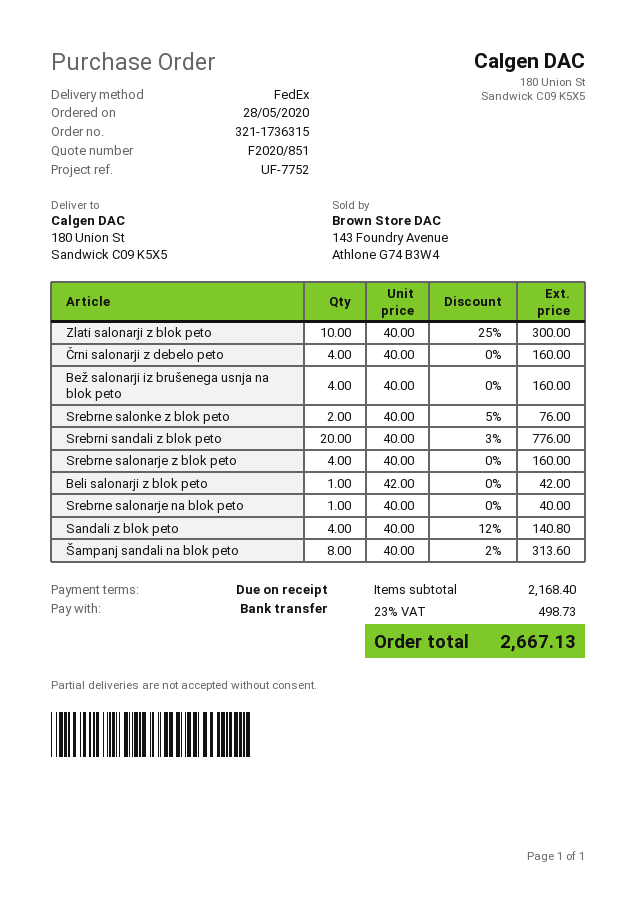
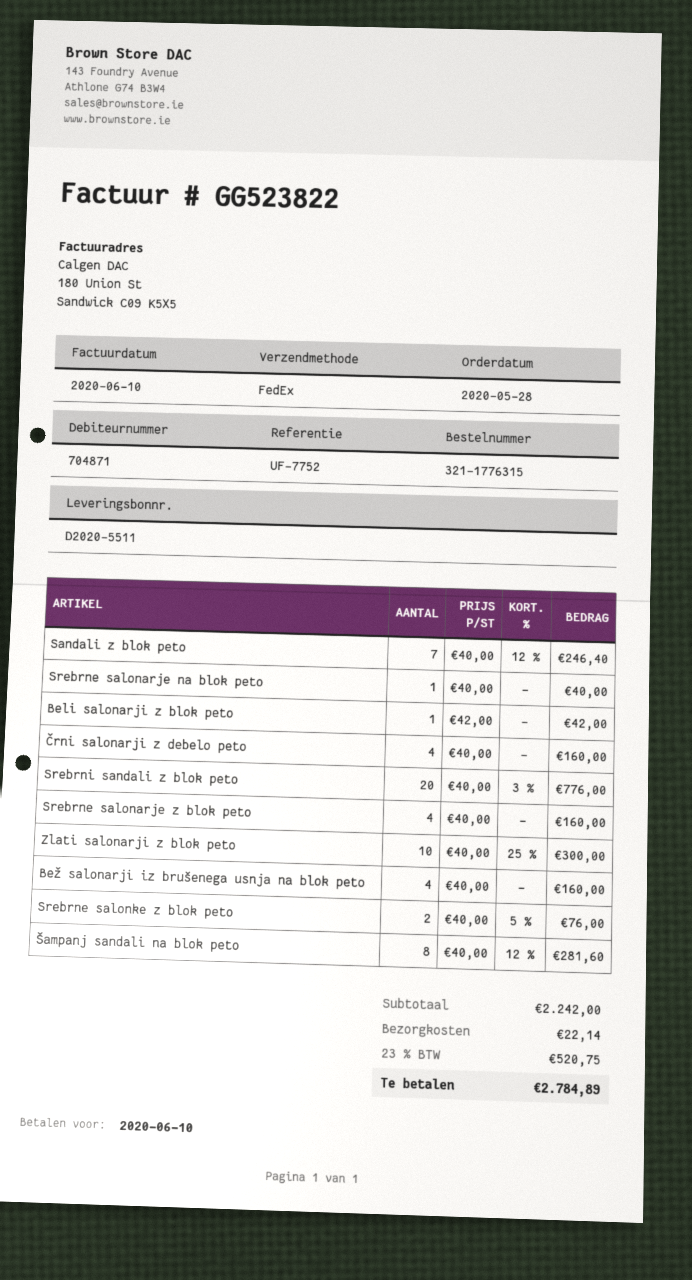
order number: 321-1736315 -> 321-1776315
Sandali z blok peto: 4 x 40.00 - 12% = 140.80 -> 7 x 40.00 - 12% = 246.40
Šampanj sandali na blok peto: 8 x 40.00 - 2% = 313.60 -> 8 x 40.00 - 12% = 281.60
subtotal: 2168.40 -> 2242.00
shipping: none -> 22.14
tax: 23% = 498.73 -> 23% = 520.75
total: 2667.13 -> 2784.89

